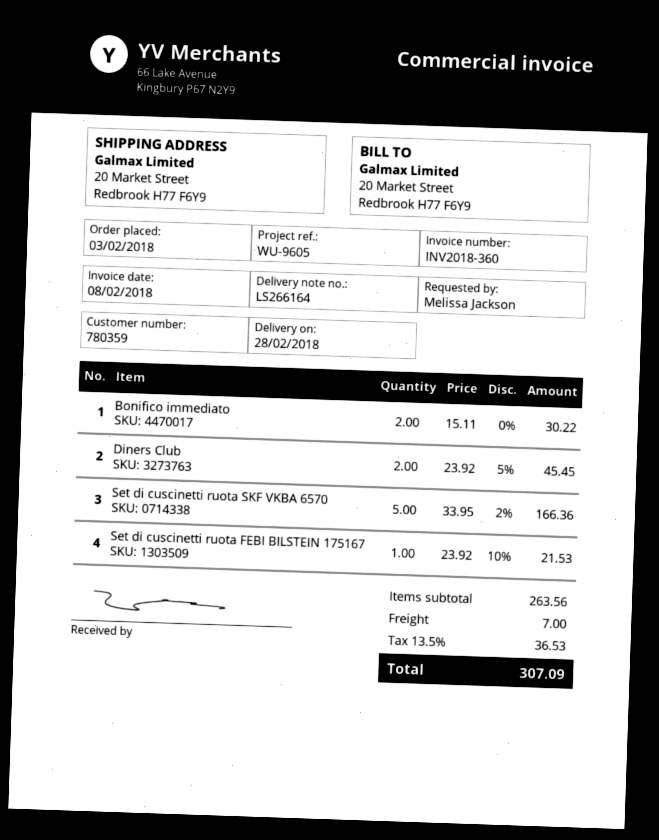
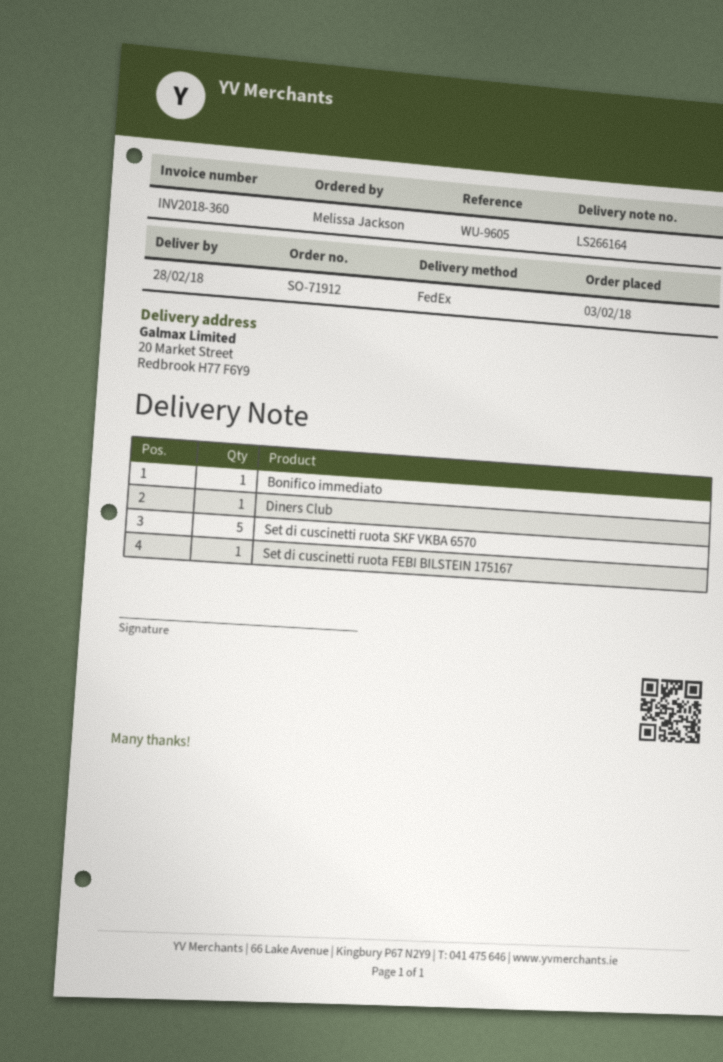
Bonifico immediato: 2 -> 1
Diners Club: 2 -> 1

